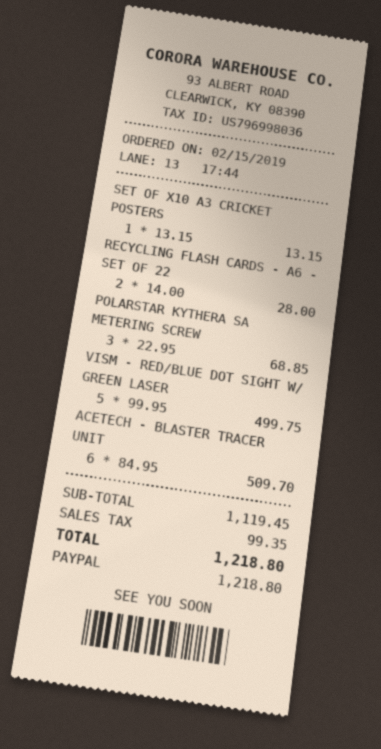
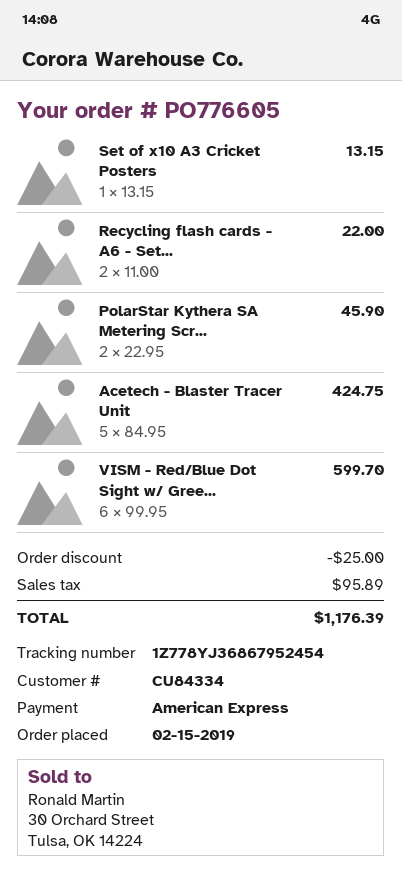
payment method: PayPal -> American Express
RECYCLING FLASH CARDS - A6 - SET OF 22: 2 x 14.00 = 28.00 -> 2 x 11.00 = 22.00
POLARSTAR KYTHERA SA METERING SCREW: 3 x 22.95 = 68.85 -> 2 x 22.95 = 45.90
VISM - RED/BLUE DOT SIGHT W/ GREEN LASER: 5 x 99.95 = 499.75 -> 6 x 99.95 = 599.70
ACETECH - BLASTER TRACER UNIT: 6 x 84.95 = 509.70 -> 5 x 84.95 = 424.75
discount: none -> 25.00
tax: 99.35 -> 95.89
total: 1218.80 -> 1176.39

